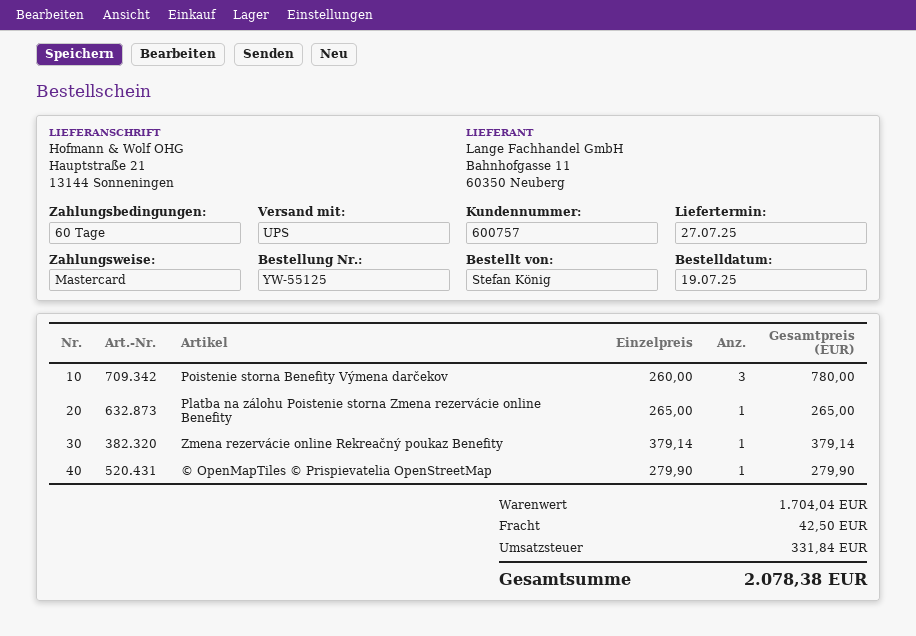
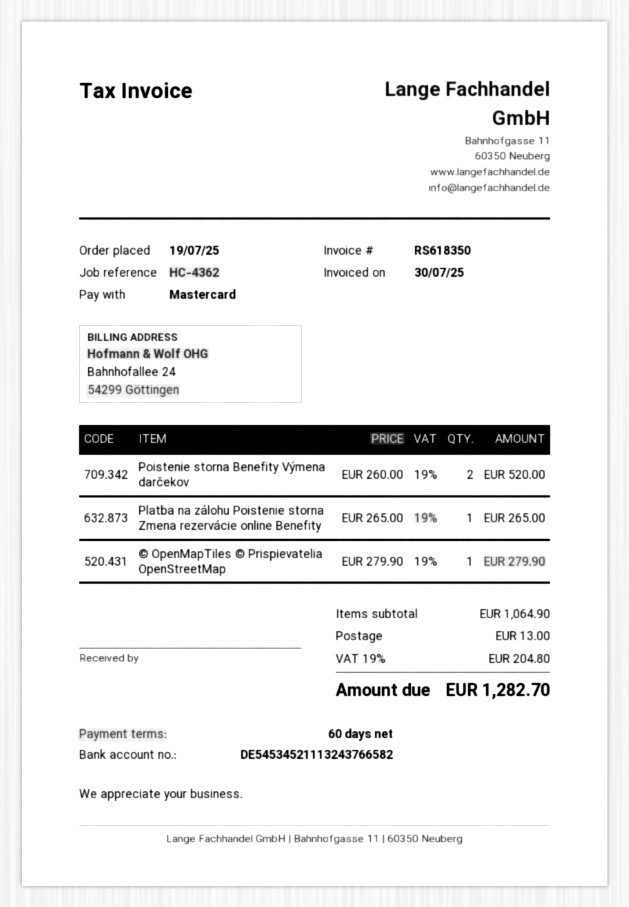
Poistenie storna Benefity Výmena darčekov: 3 x 260.00 = 780.00 -> 2 x 260.00 = 520.00
Zmena rezervácie online Rekreačný poukaz Benefity: 1 x 379.14 = 379.14 -> none
subtotal: 1704.04 -> 1064.90
shipping: 42.50 -> 13.00
tax: 331.84 -> 204.80
total: 2078.38 -> 1282.70

